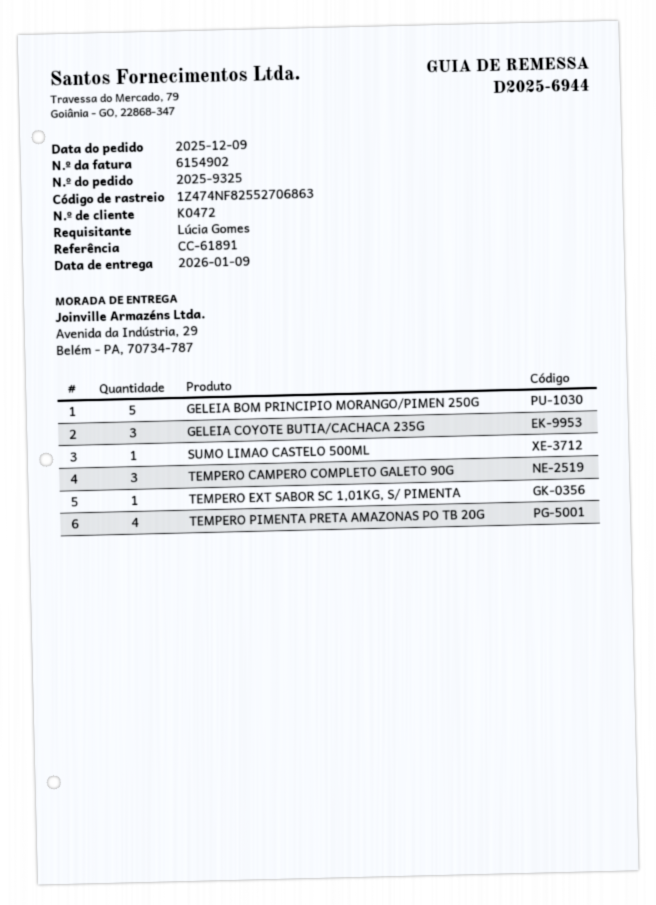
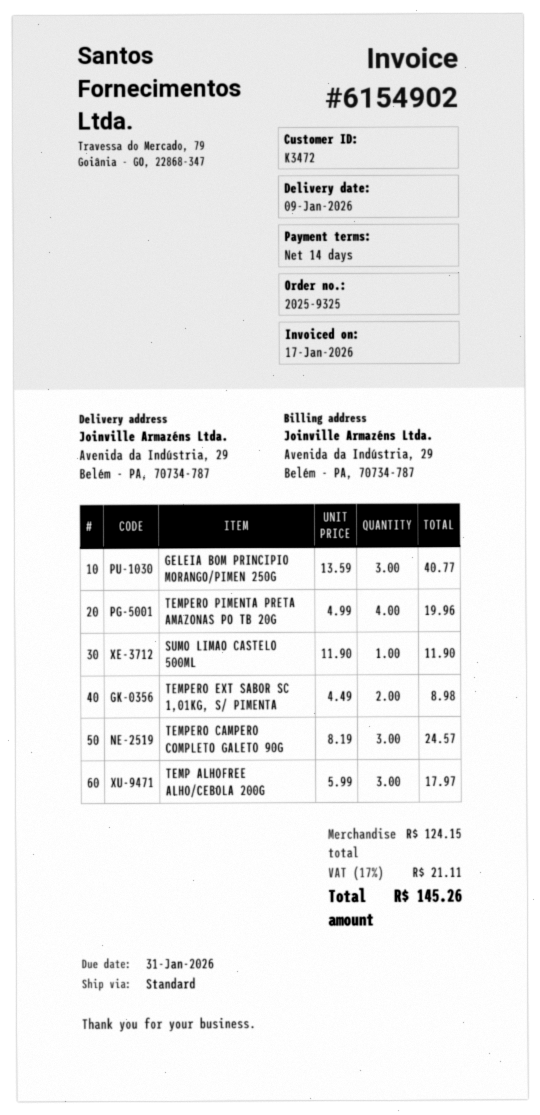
customer number: K0472 -> K3472
GELEIA BOM PRINCIPIO MORANGO/PIMEN 250G: 5 -> 3
GELEIA COYOTE BUTIA/CACHACA 235G: 3 -> none
TEMPERO EXT SABOR SC 1,01KG, S/ PIMENTA: 1 -> 2
TEMP ALHOFREE ALHO/CEBOLA 200G: none -> 3

